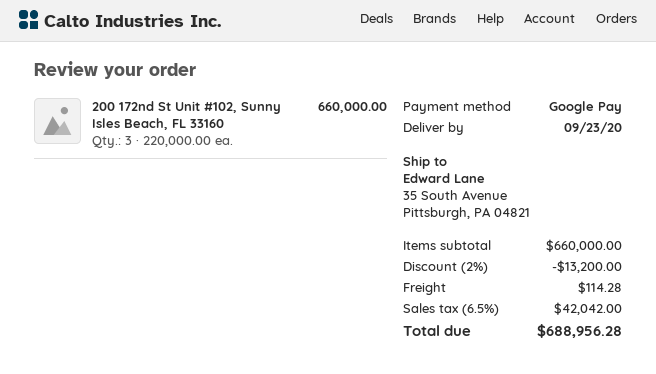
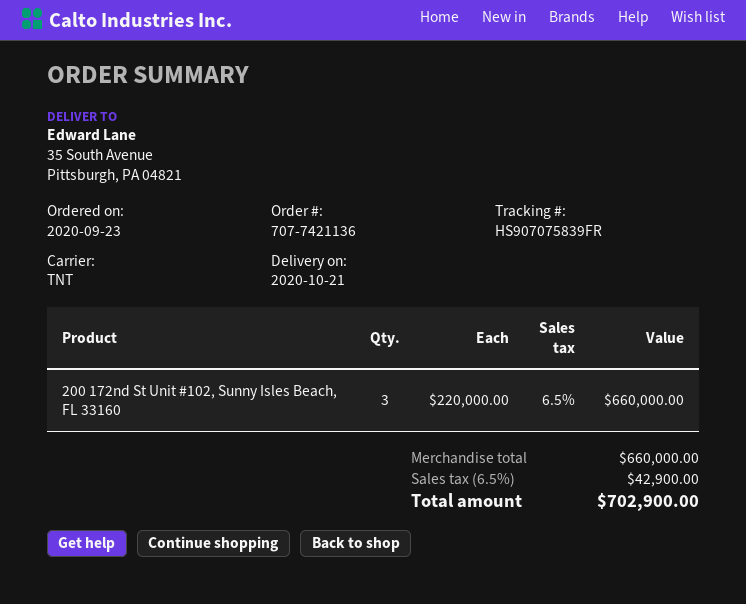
delivery date: 2020-09-23 -> 2020-10-21
discount: 2% = 13200.00 -> none
shipping: 114.28 -> none
tax: 6.5% = 42042.00 -> 6.5% = 42900.00
total: 688956.28 -> 702900.00

